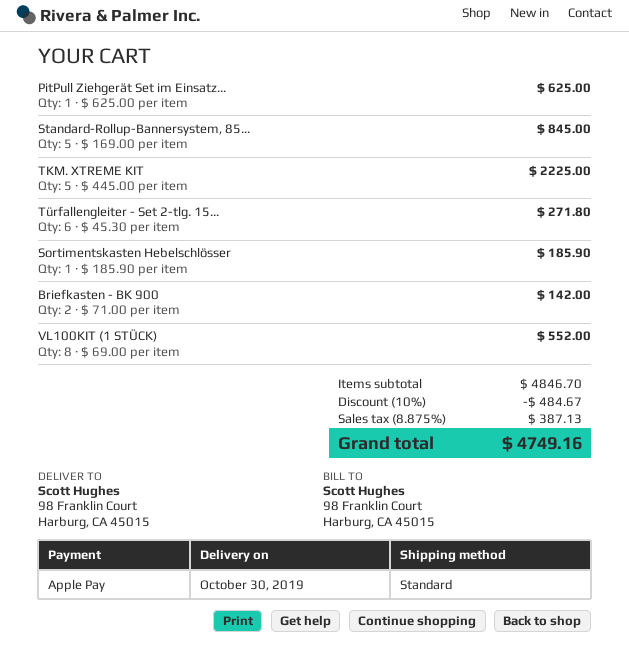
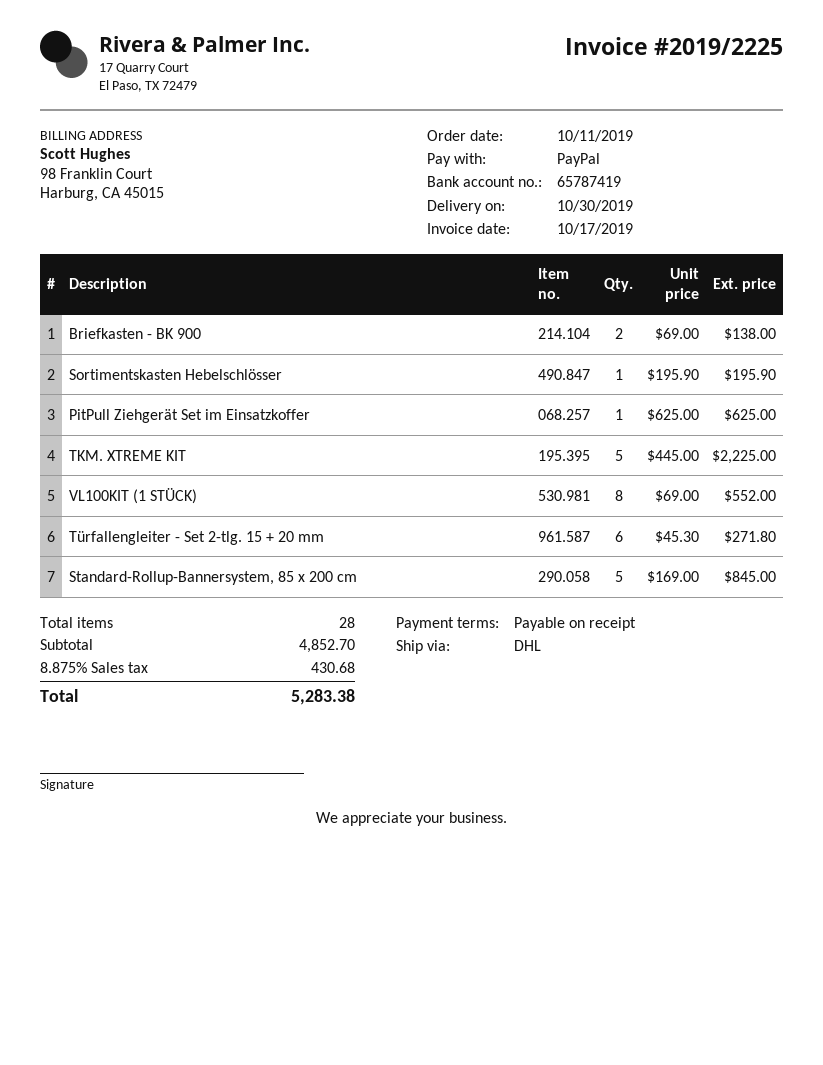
payment method: Apple Pay -> PayPal
shipping method: standard -> DHL
Sortimentskasten Hebelschlösser: 1 x 185.90 = 185.90 -> 1 x 195.90 = 195.90
Briefkasten - BK 900: 2 x 71.00 = 142.00 -> 2 x 69.00 = 138.00
subtotal: 4846.70 -> 4852.70
discount: 10% = 484.67 -> none
tax: 8.875% = 387.13 -> 8.875% = 430.68
total: 4749.16 -> 5283.38

